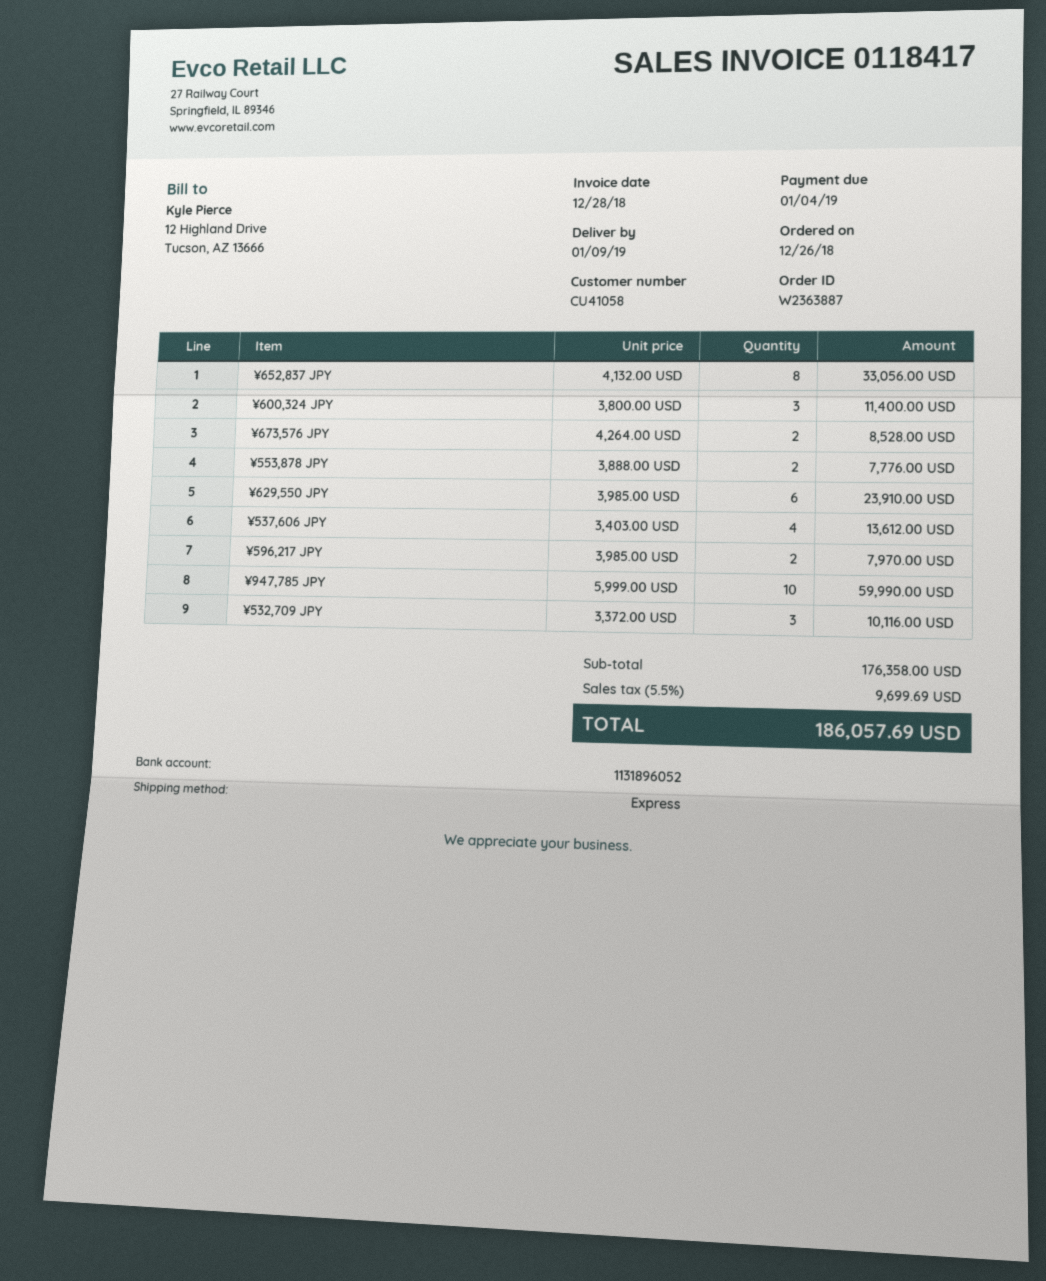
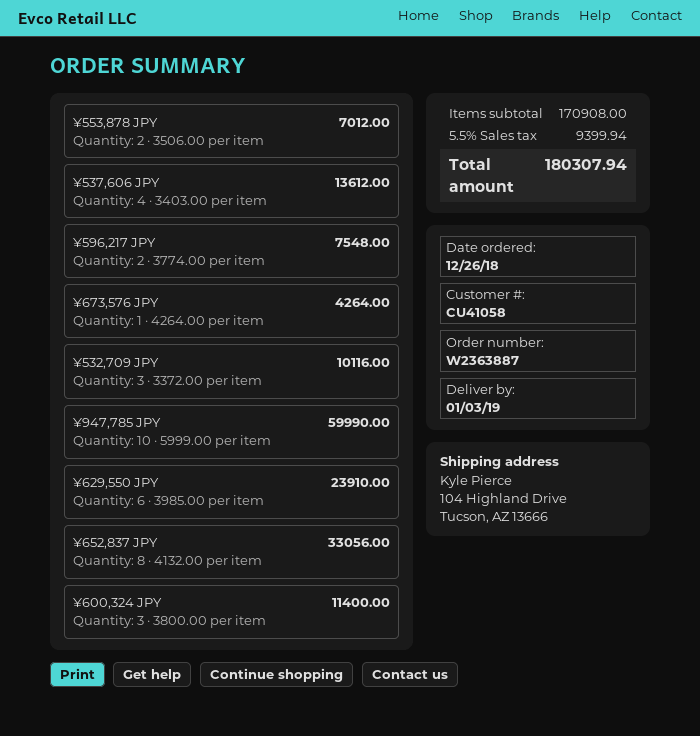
delivery date: 2019-01-09 -> 2019-01-03
¥673,576 JPY: 2 x 4264.00 = 8528.00 -> 1 x 4264.00 = 4264.00
¥553,878 JPY: 2 x 3888.00 = 7776.00 -> 2 x 3506.00 = 7012.00
¥596,217 JPY: 2 x 3985.00 = 7970.00 -> 2 x 3774.00 = 7548.00
subtotal: 176358.00 -> 170908.00
tax: 5.5% = 9699.69 -> 5.5% = 9399.94
total: 186057.69 -> 180307.94

